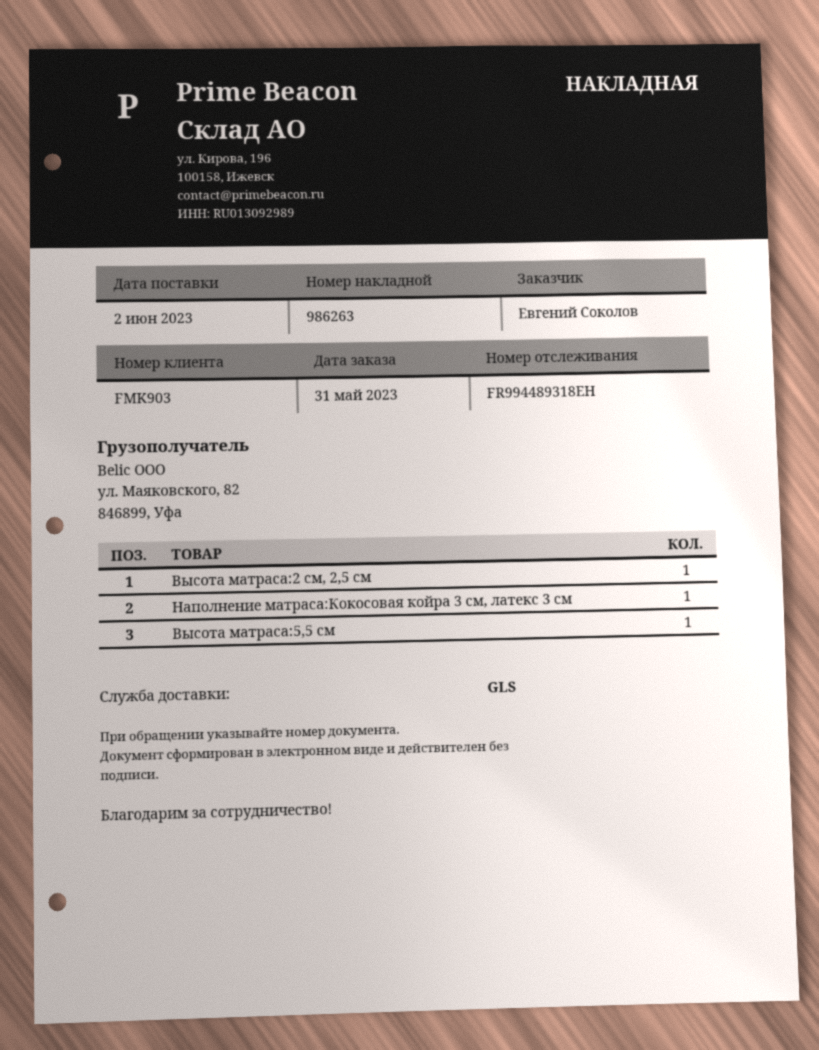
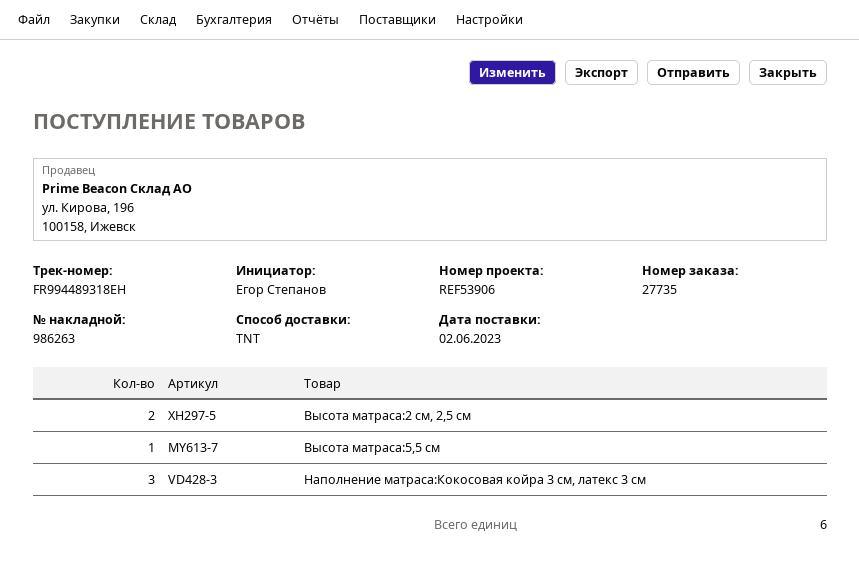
ordered by: Евгений Соколов -> Егор Степанов
shipping method: GLS -> TNT
Высота матраса:2 см, 2,5 см: 1 -> 2
Наполнение матраса:Кокосовая койра 3 см, латекс 3 см: 1 -> 3

